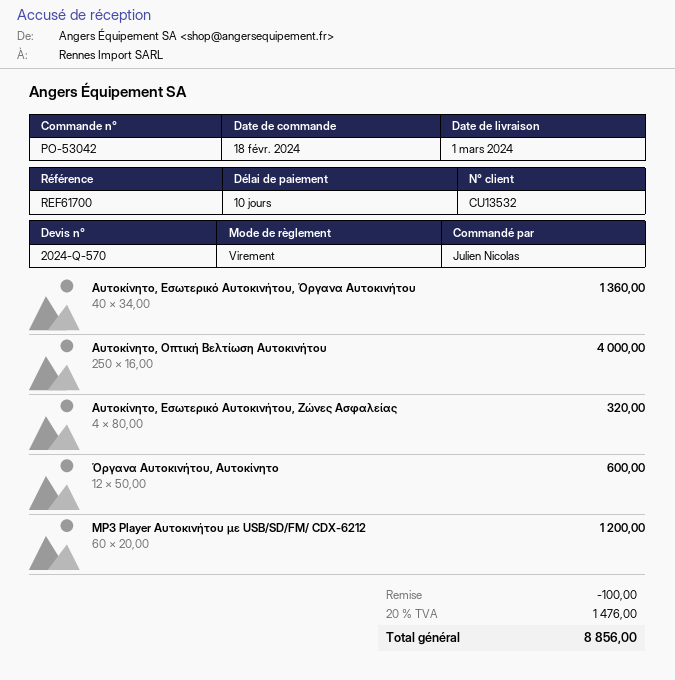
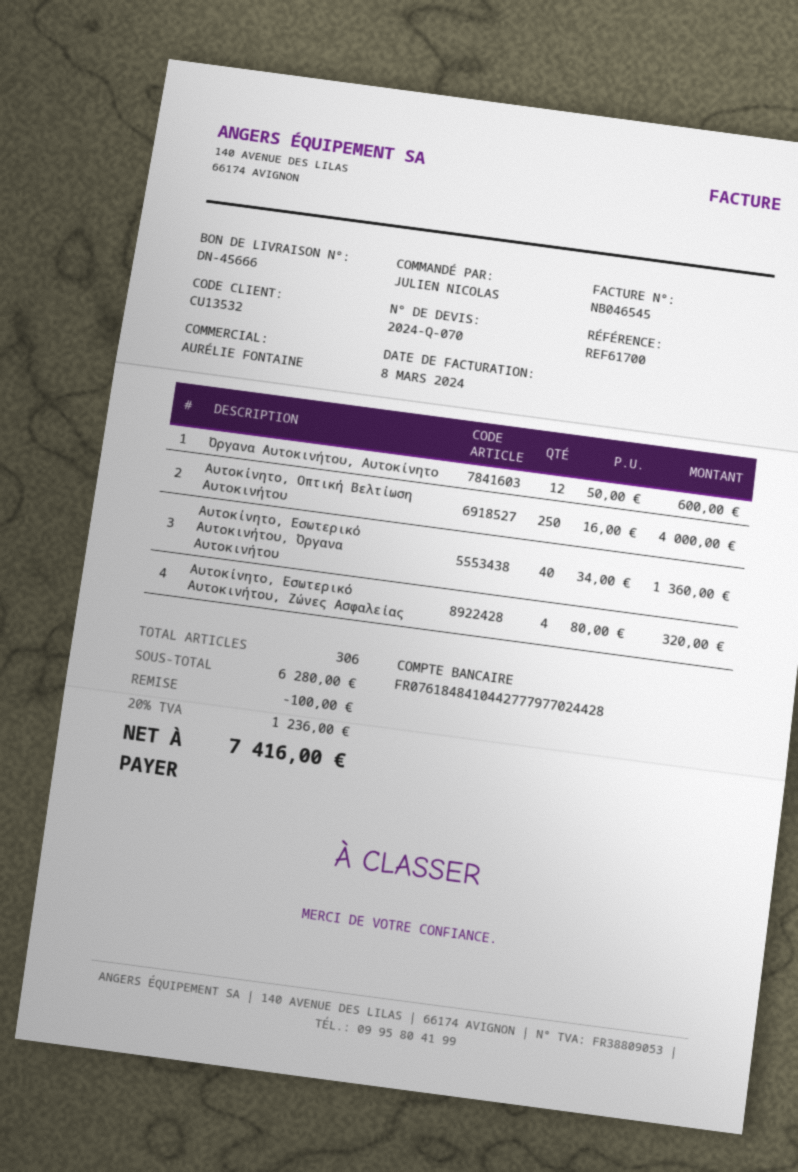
quote number: 2024-Q-570 -> 2024-Q-070
MP3 Player Αυτοκινήτου με USB/SD/FM/ CDX-6212: 60 x 20.00 = 1200.00 -> none
tax: 20% = 1476.00 -> 20% = 1236.00
total: 8856.00 -> 7416.00

